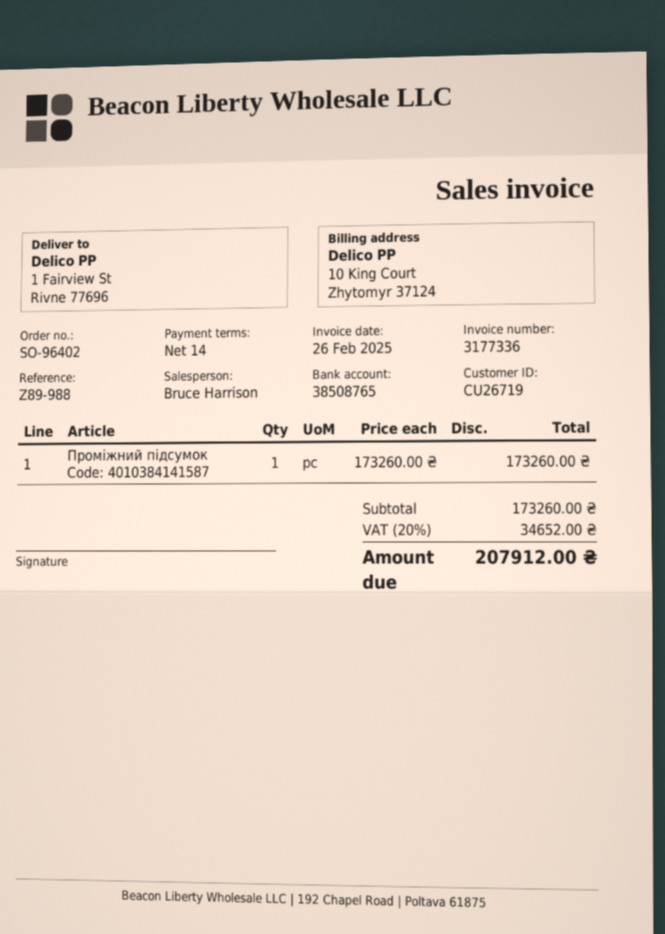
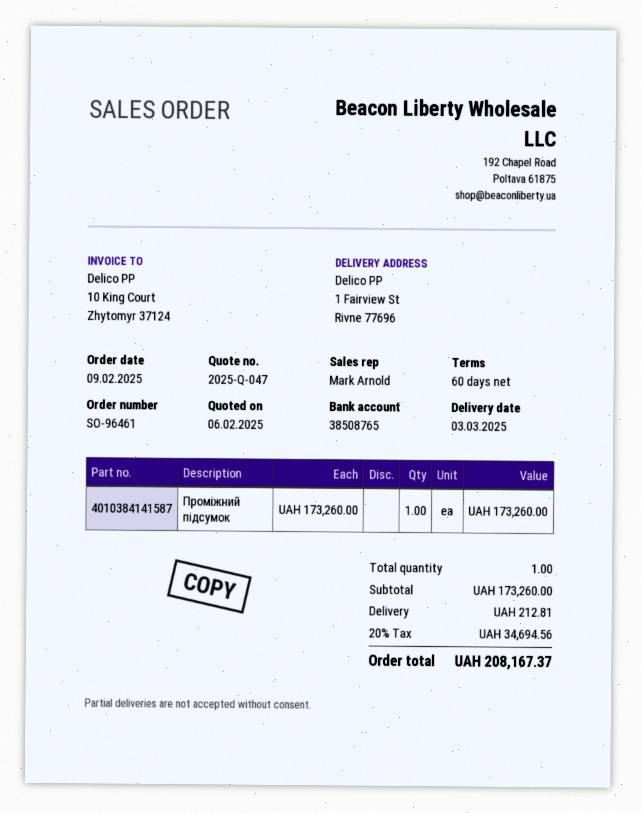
order number: SO-96402 -> SO-96461
payment terms: 14 days -> 60 days
sales rep: Bruce Harrison -> Mark Arnold
shipping: none -> 212.81
tax: 20% = 34652.00 -> 20% = 34694.56
total: 207912.00 -> 208167.37

